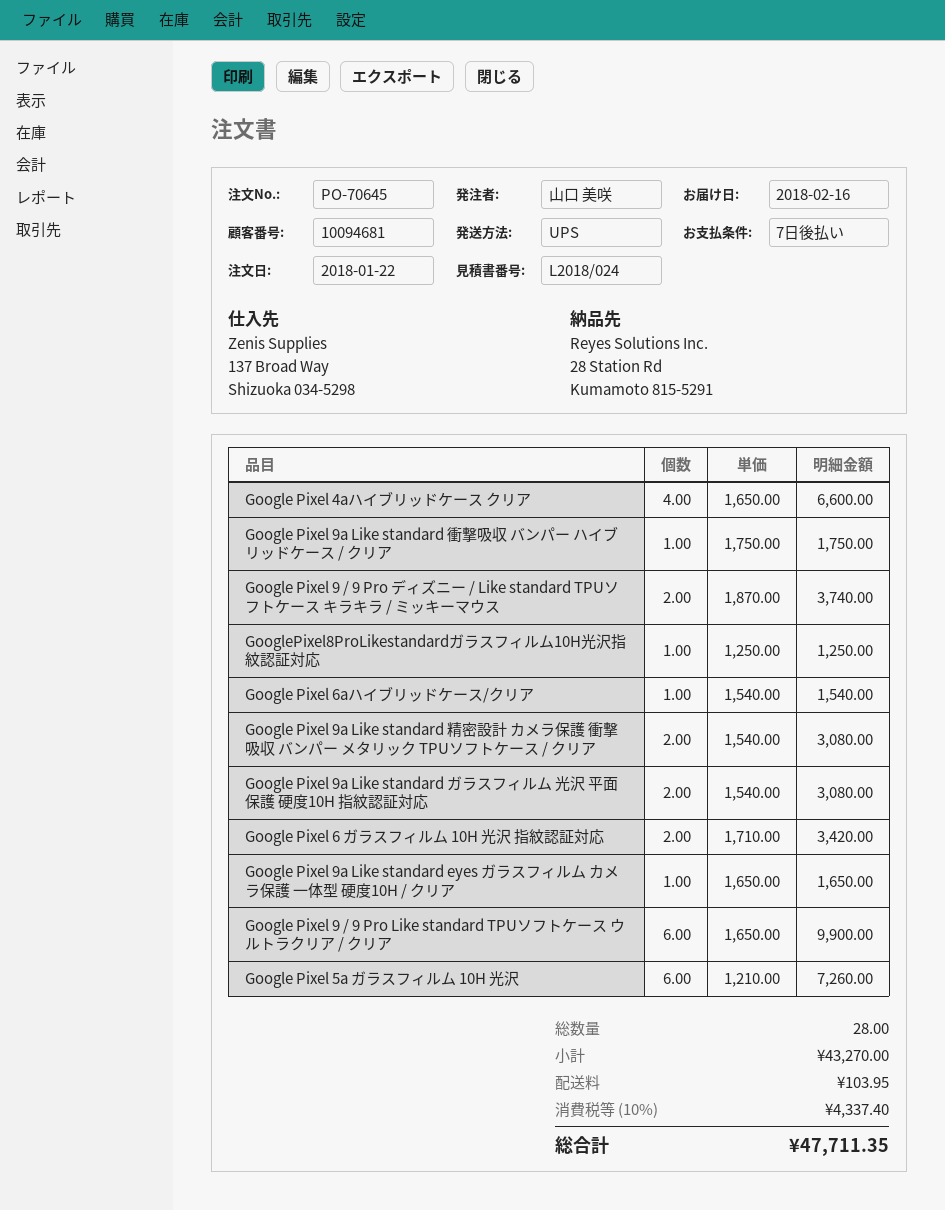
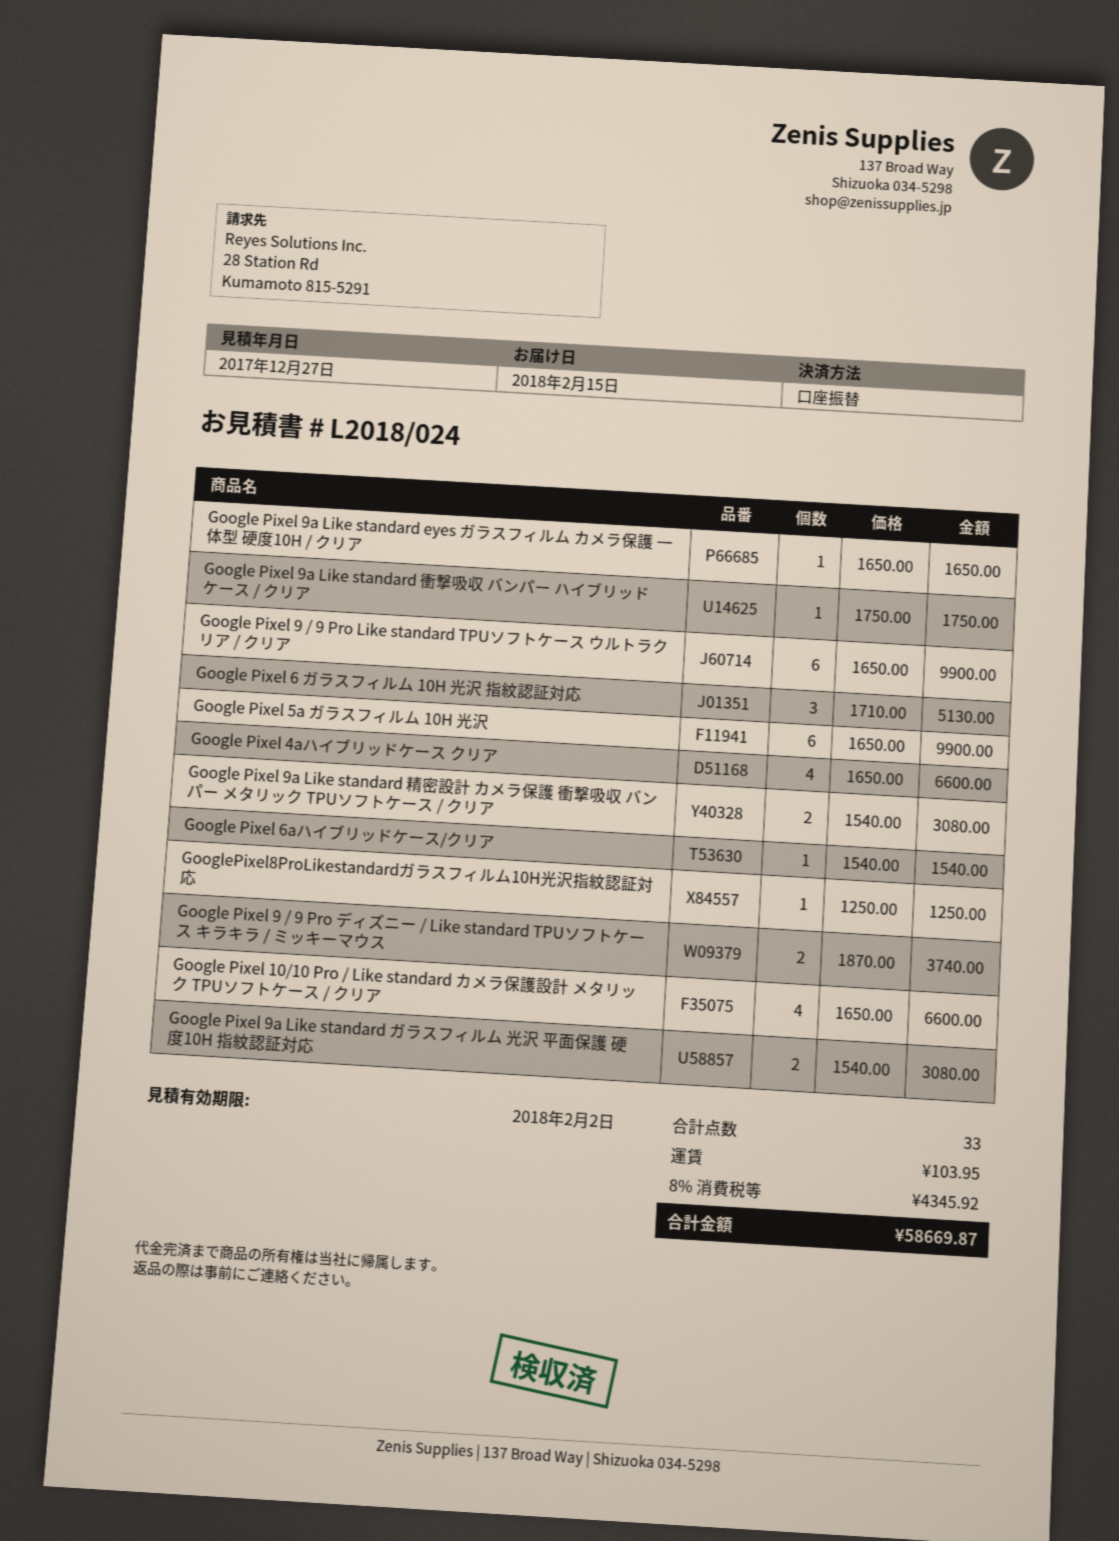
delivery date: 2018-02-16 -> 2018-02-15
Google Pixel 6 ガラスフィルム 10H 光沢 指紋認証対応: 2 x 1710.00 = 3420.00 -> 3 x 1710.00 = 5130.00
Google Pixel 5a ガラスフィルム 10H 光沢: 6 x 1210.00 = 7260.00 -> 6 x 1650.00 = 9900.00
Google Pixel 10/10 Pro / Like standard カメラ保護設計 メタリック TPUソフトケース / クリア: none -> 4 x 1650.00 = 6600.00
total quantity: 28 -> 33
tax: 10% = 4337.40 -> 8% = 4345.92
total: 47711.35 -> 58669.87

